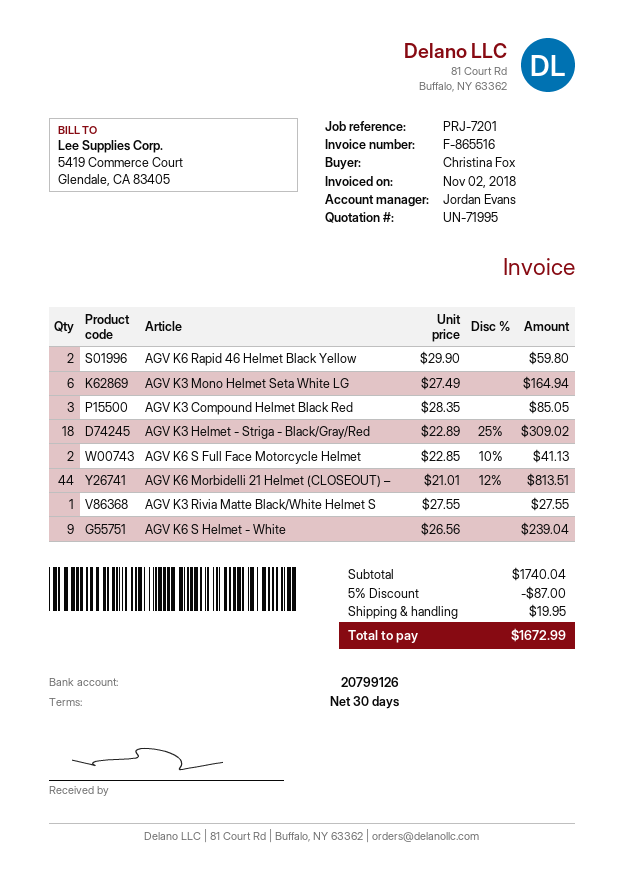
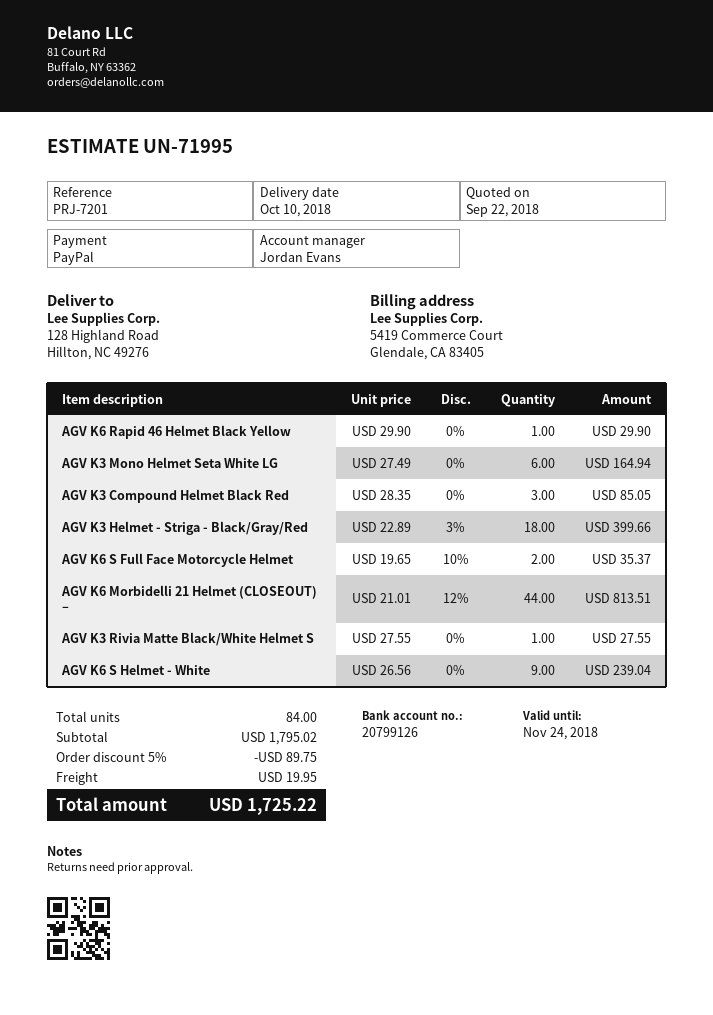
AGV K6 Rapid 46 Helmet Black Yellow: 2 x 29.90 = 59.80 -> 1 x 29.90 = 29.90
AGV K3 Helmet - Striga - Black/Gray/Red: 18 x 22.89 - 25% = 309.02 -> 18 x 22.89 - 3% = 399.66
AGV K6 S Full Face Motorcycle Helmet: 2 x 22.85 - 10% = 41.13 -> 2 x 19.65 - 10% = 35.37
subtotal: 1740.04 -> 1795.02
discount: 5% = 87.00 -> 5% = 89.75
total: 1672.99 -> 1725.22

